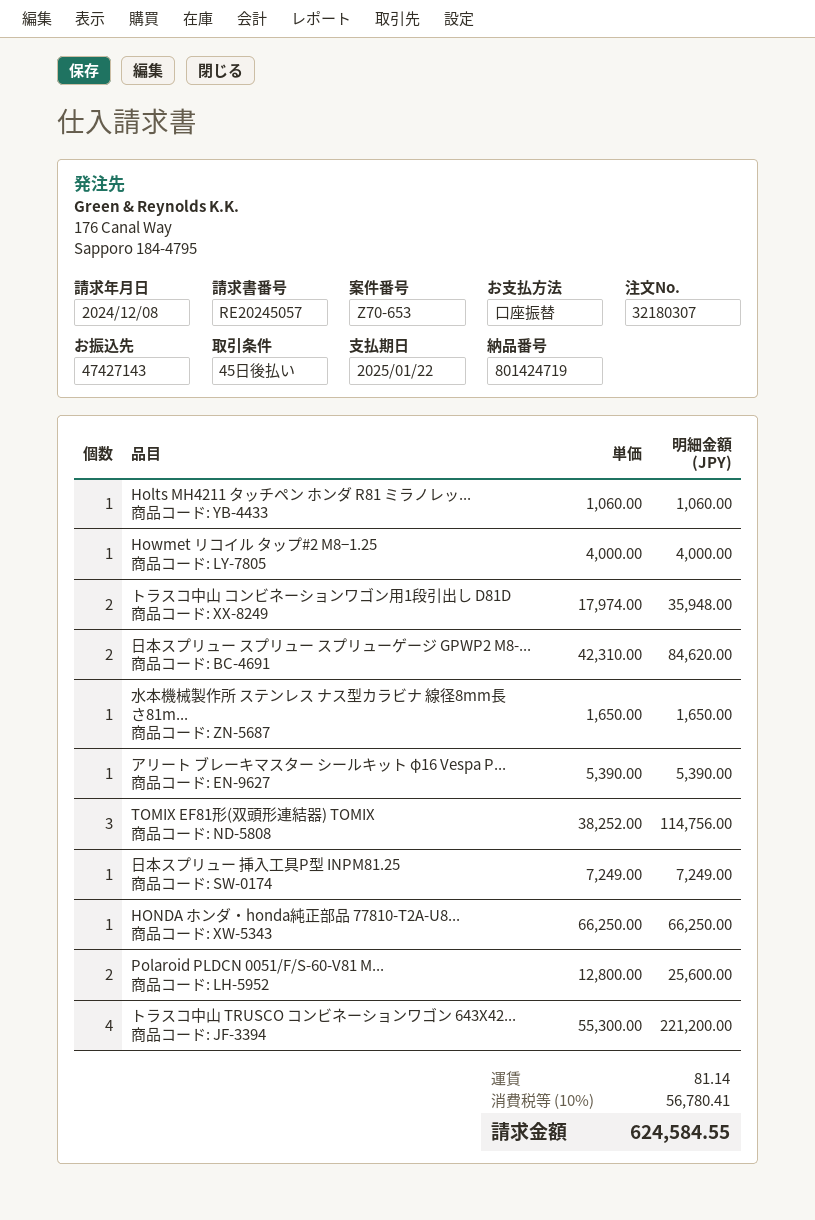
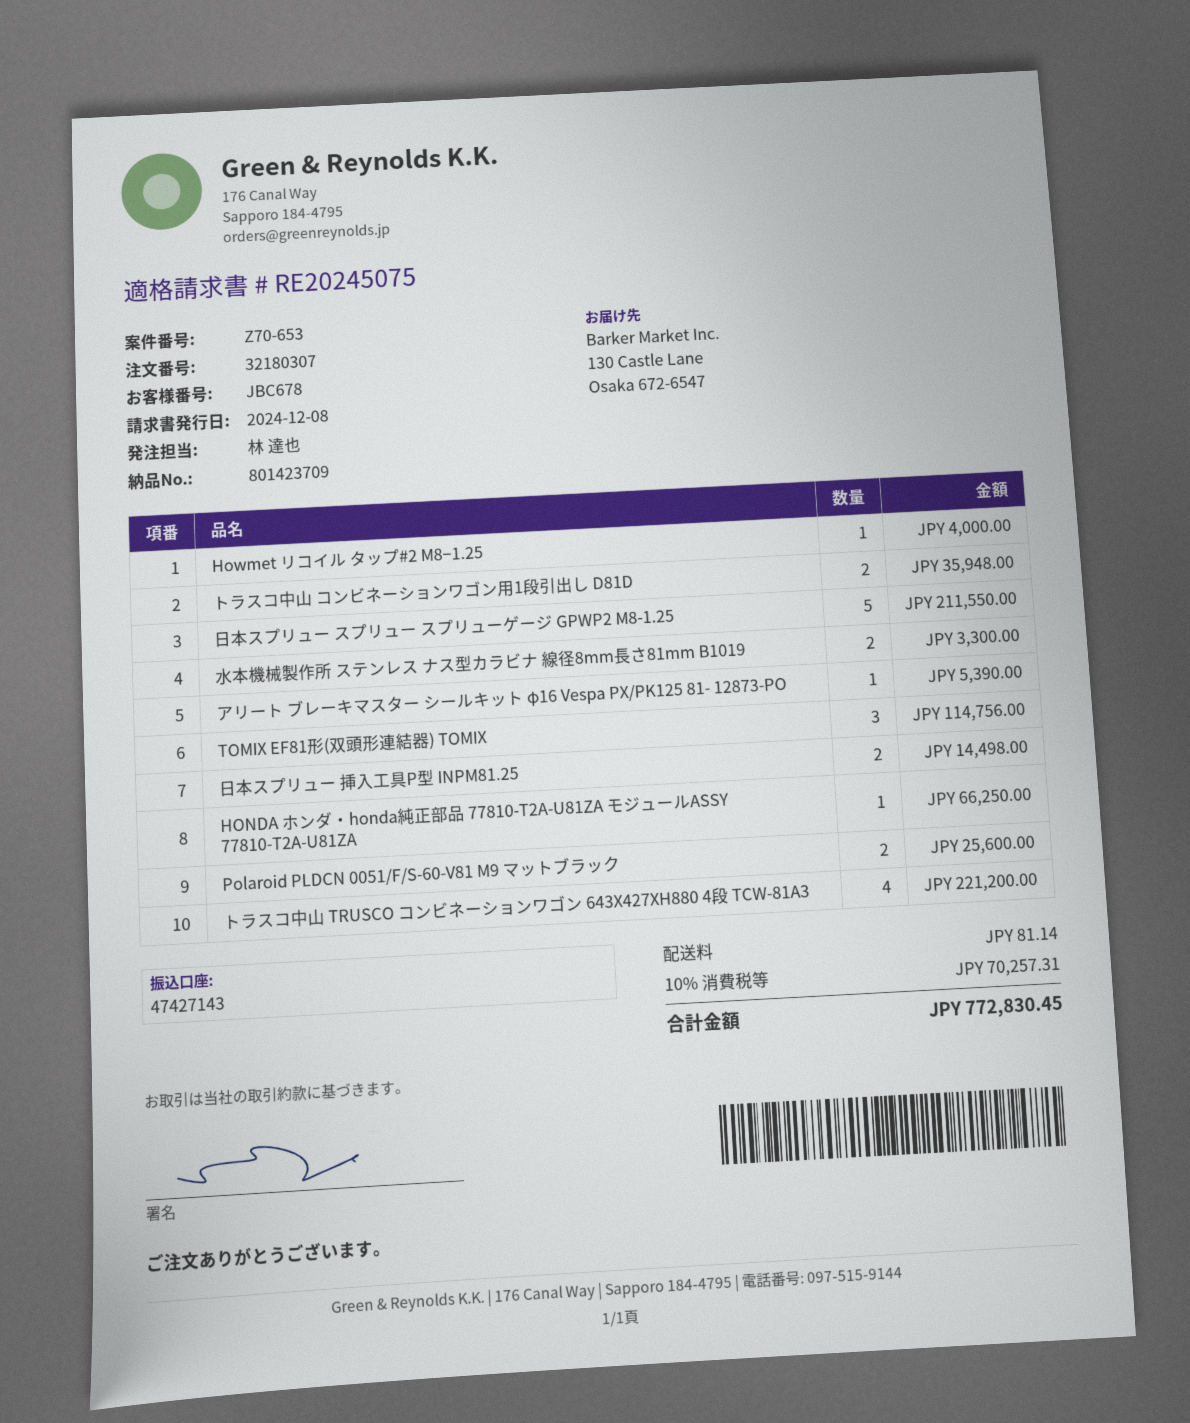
delivery note number: 801424719 -> 801423709
invoice number: RE20245057 -> RE20245075
Holts MH4211 タッチペン ホンダ R81 ミラノレッ...: 1 for 1060.00 -> none
日本スプリュー スプリュー スプリューゲージ GPWP2 M8-...: 2 for 84620.00 -> 5 for 211550.00
水本機械製作所 ステンレス ナス型カラビナ 線径8mm長さ81m...: 1 for 1650.00 -> 2 for 3300.00
日本スプリュー 挿入工具P型 INPM81.25: 1 for 7249.00 -> 2 for 14498.00
tax: 10% = 56780.41 -> 10% = 70257.31
total: 624584.55 -> 772830.45

